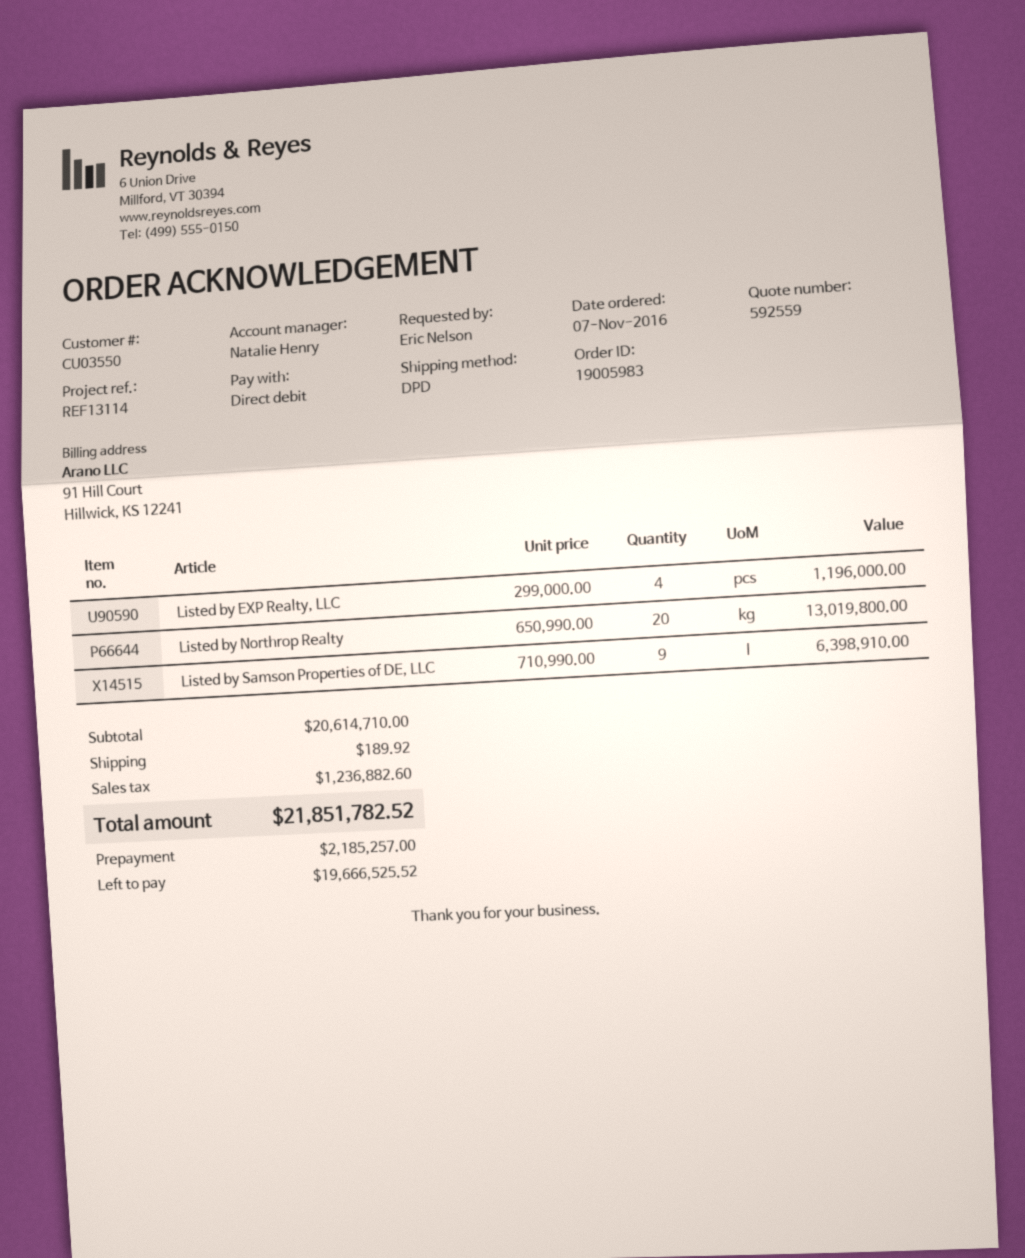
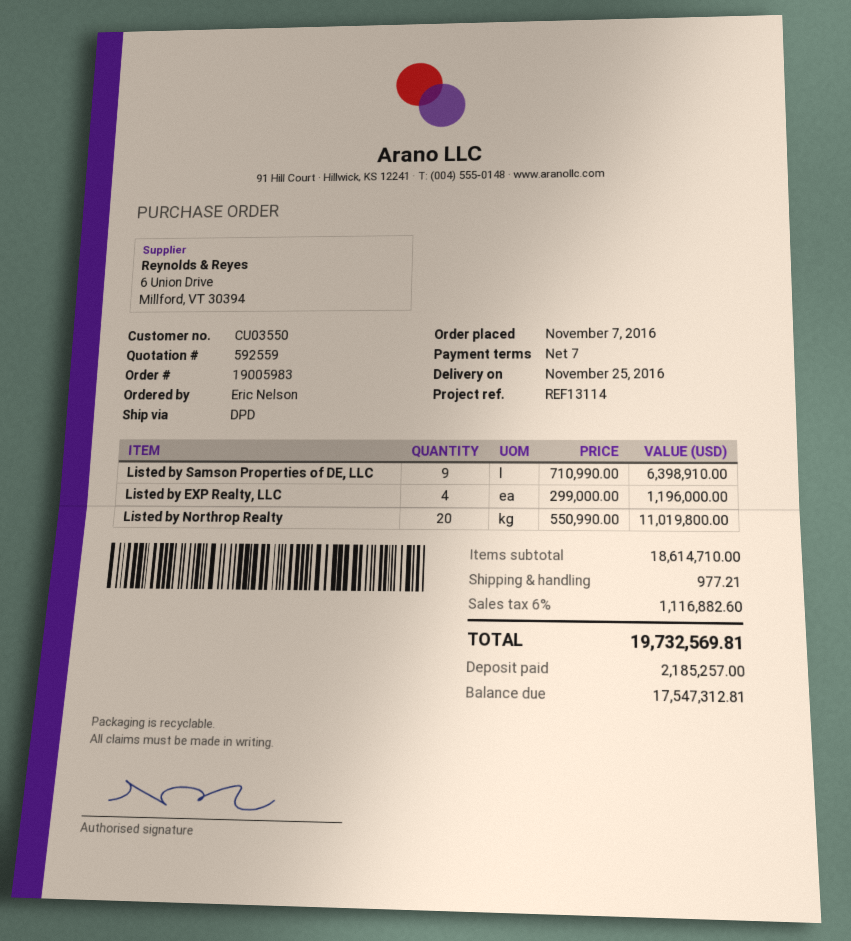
Listed by Northrop Realty: 20 x 650990.00 = 13019800.00 -> 20 x 550990.00 = 11019800.00
subtotal: 20614710.00 -> 18614710.00
shipping: 189.92 -> 977.21
tax: 1236882.60 -> 1116882.60
total: 21851782.52 -> 19732569.81
balance: 19666525.52 -> 17547312.81

